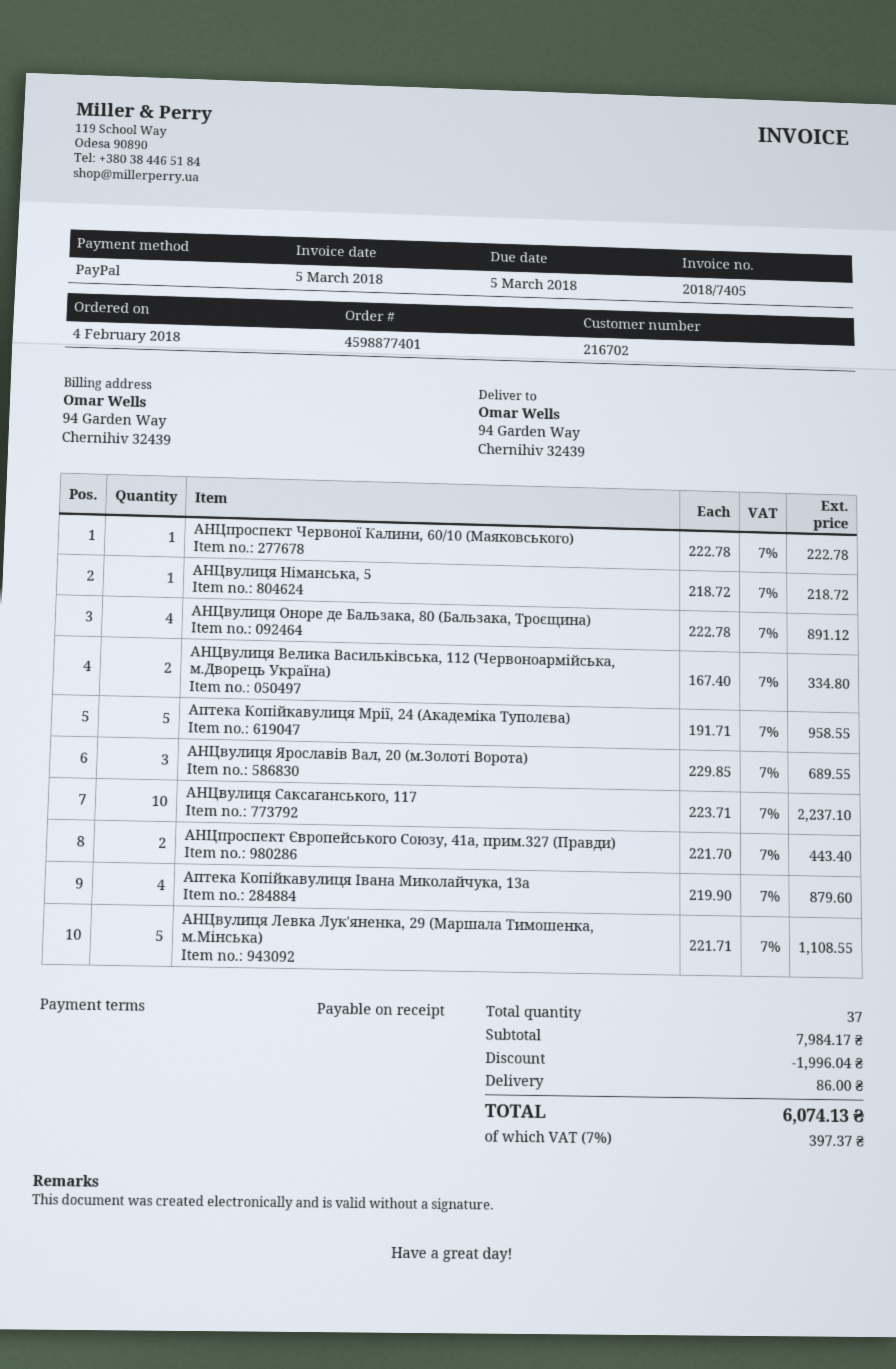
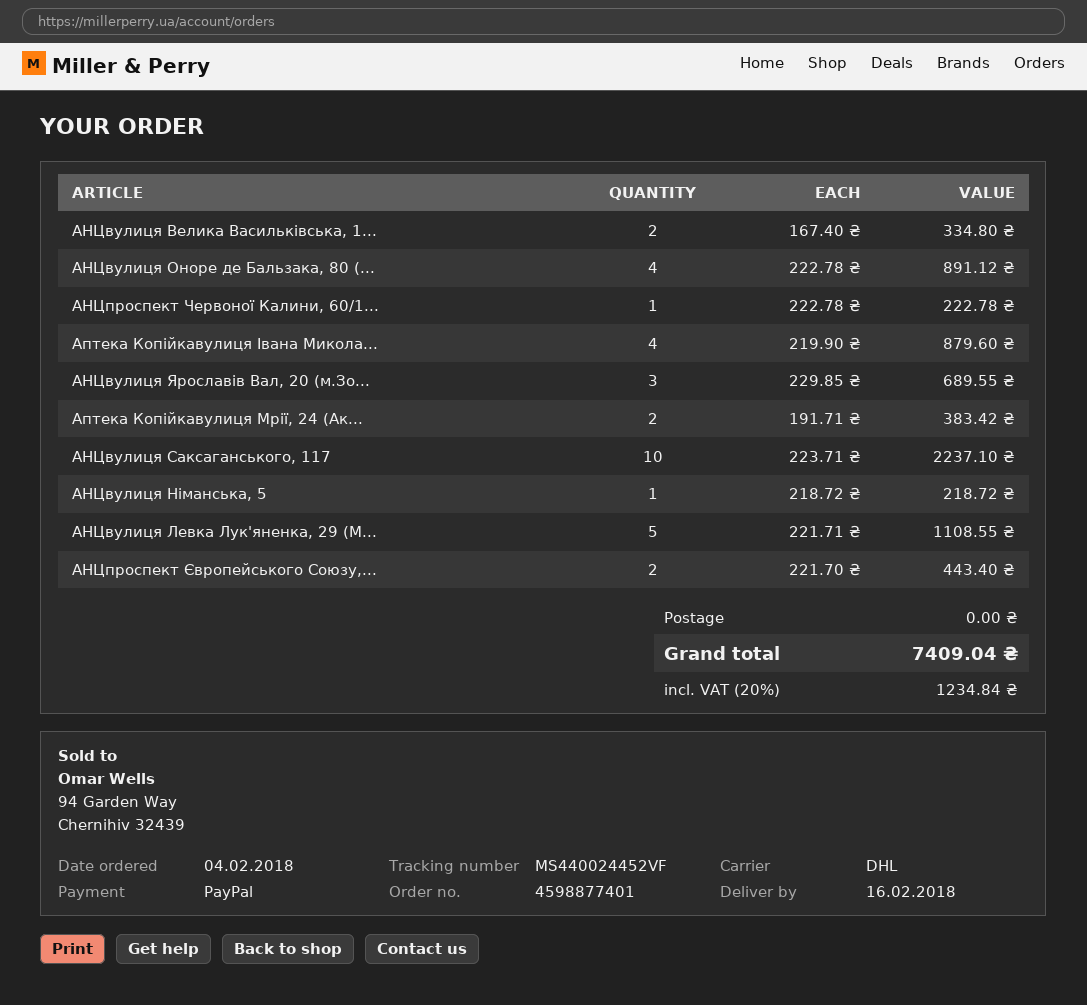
Аптека Копійкавулиця Мрії, 24 (Академіка Туполєва): 5 x 191.71 = 958.55 -> 2 x 191.71 = 383.42
discount: 1996.04 -> none
shipping: 86.00 -> 0.00
tax: 7% = 397.37 -> 20% = 1234.84
total: 6074.13 -> 7409.04

